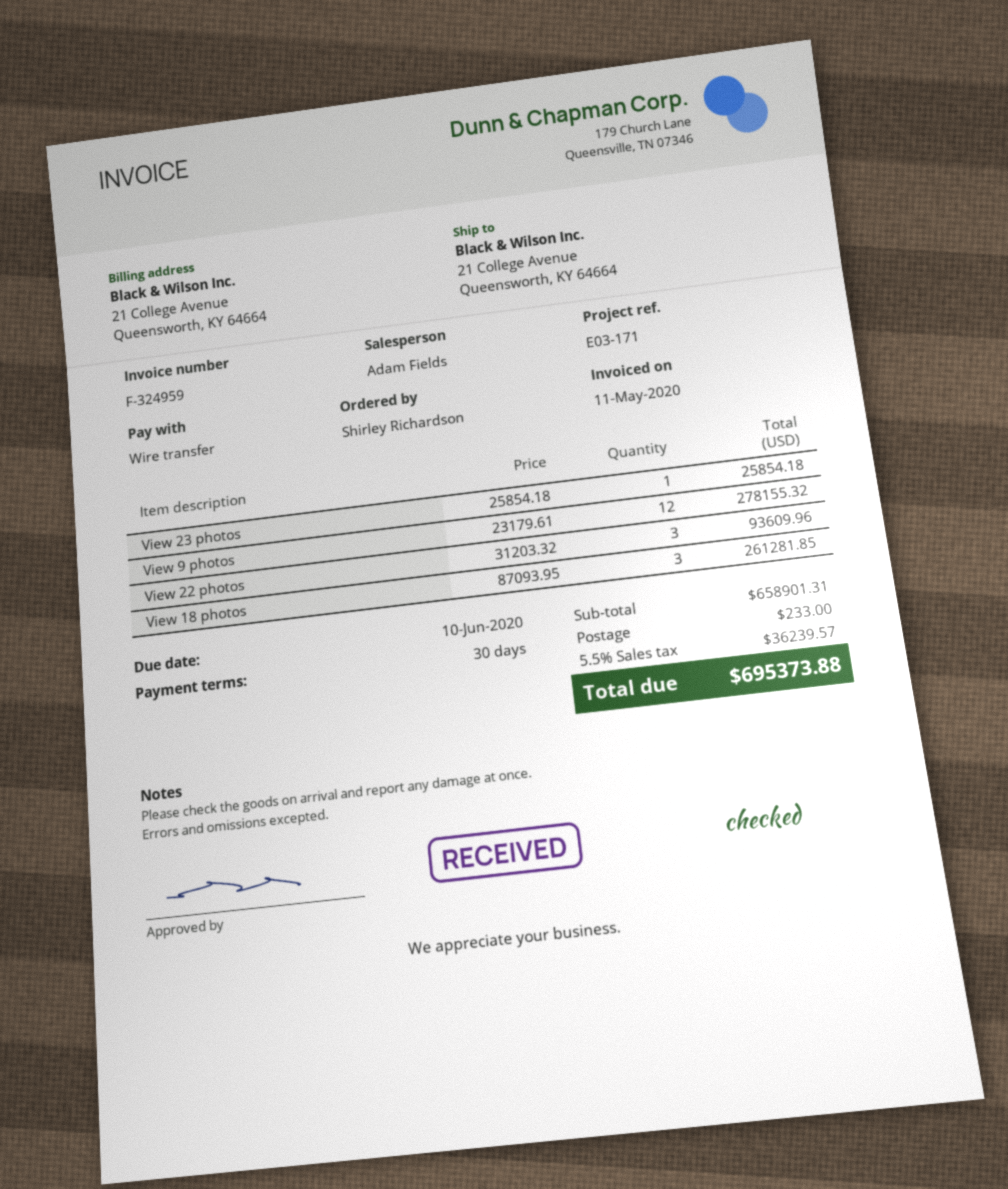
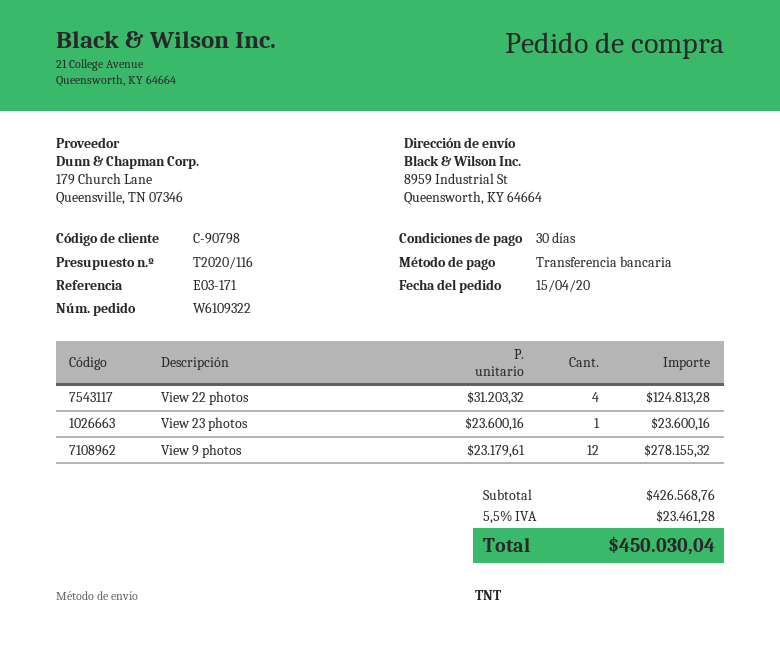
ship to: 21 College Avenue, Queensworth, KY 64664 -> 8959 Industrial St, Queensworth, KY 64664
View 23 photos: 1 x 25854.18 = 25854.18 -> 1 x 23600.16 = 23600.16
View 22 photos: 3 x 31203.32 = 93609.96 -> 4 x 31203.32 = 124813.28
View 18 photos: 3 x 87093.95 = 261281.85 -> none
subtotal: 658901.31 -> 426568.76
shipping: 233.00 -> none
tax: 5.5% = 36239.57 -> 5.5% = 23461.28
total: 695373.88 -> 450030.04

